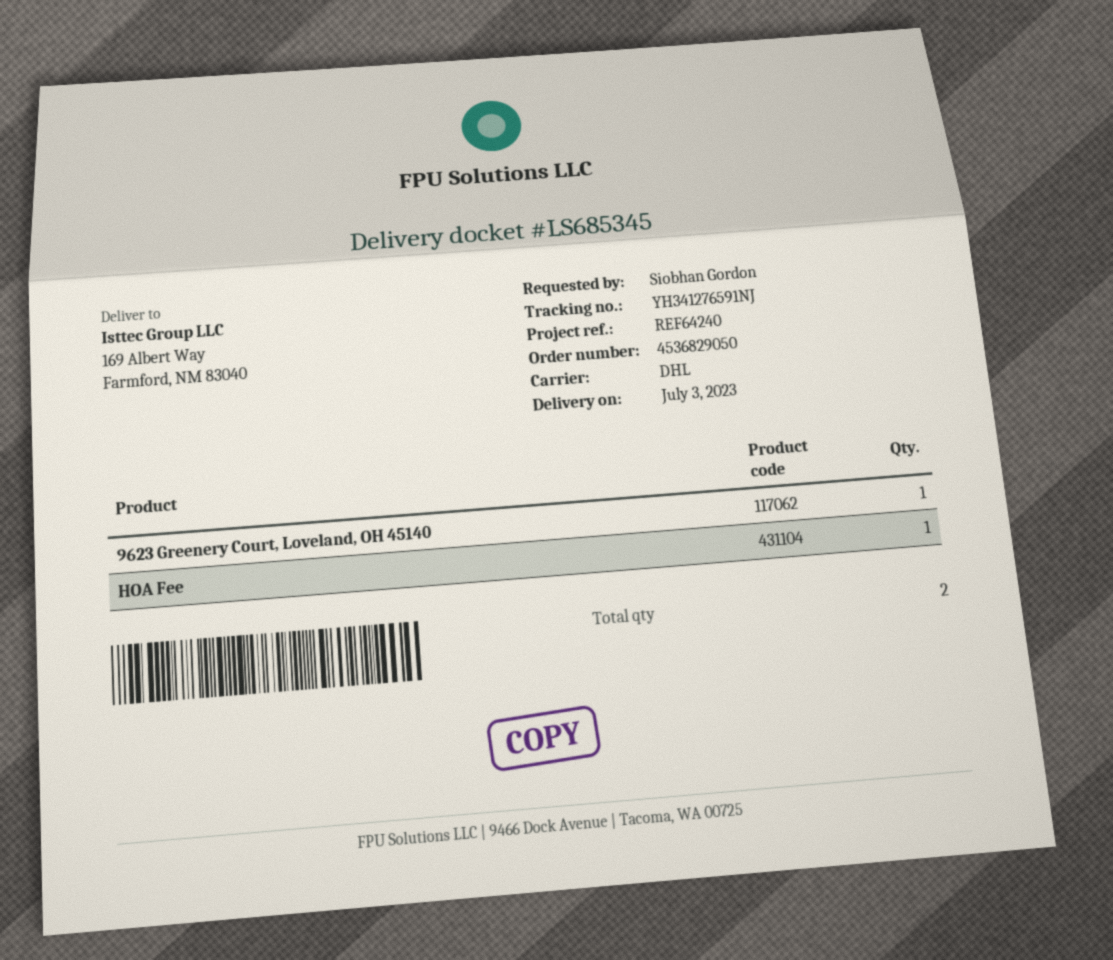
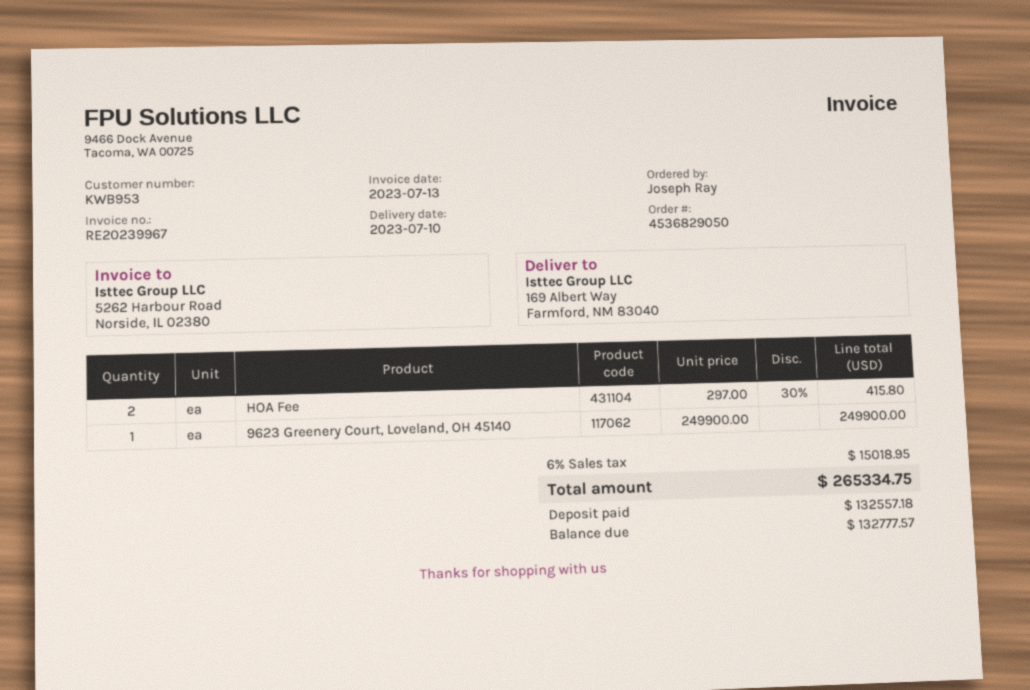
delivery date: 2023-07-03 -> 2023-07-10
ordered by: Siobhan Gordon -> Joseph Ray
HOA Fee: 1 -> 2

